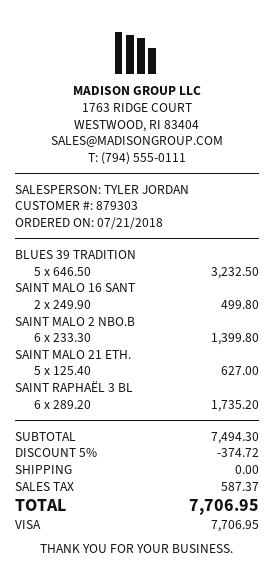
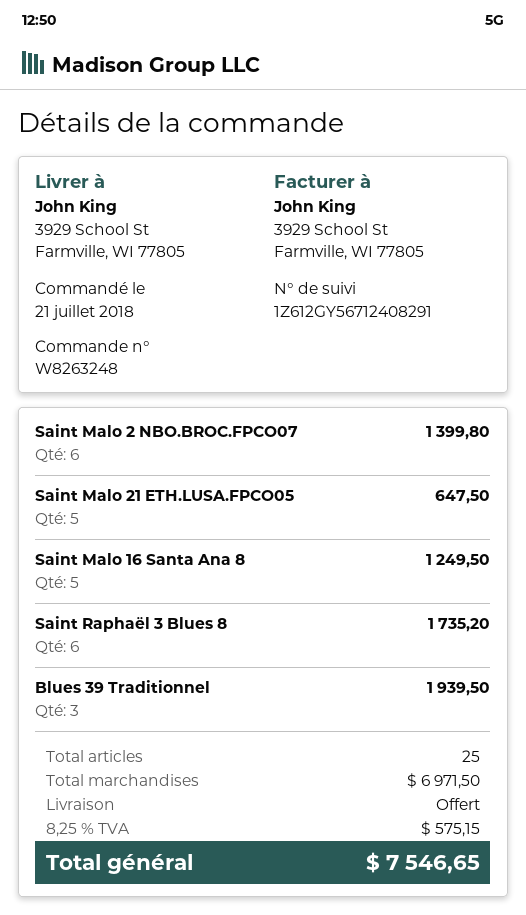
BLUES 39 TRADITION: 5 for 3232.50 -> 3 for 1939.50
SAINT MALO 16 SANT: 2 for 499.80 -> 5 for 1249.50
SAINT MALO 21 ETH.: 5 for 627.00 -> 5 for 647.50
subtotal: 7494.30 -> 6971.50
discount: 5% = 374.72 -> none
tax: 587.37 -> 575.15
total: 7706.95 -> 7546.65

